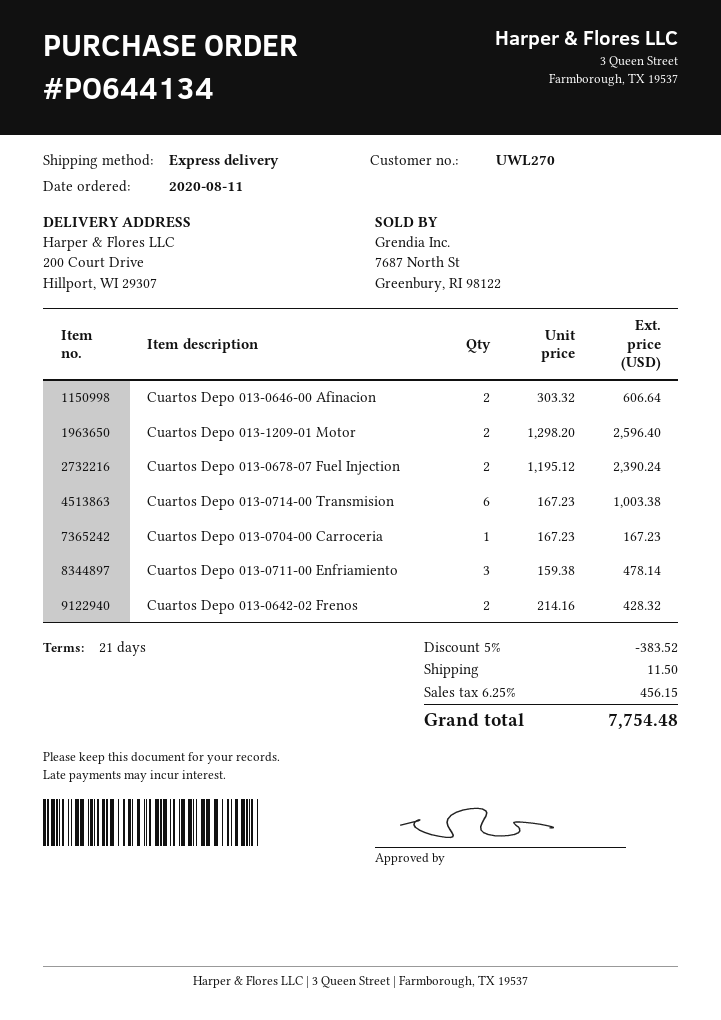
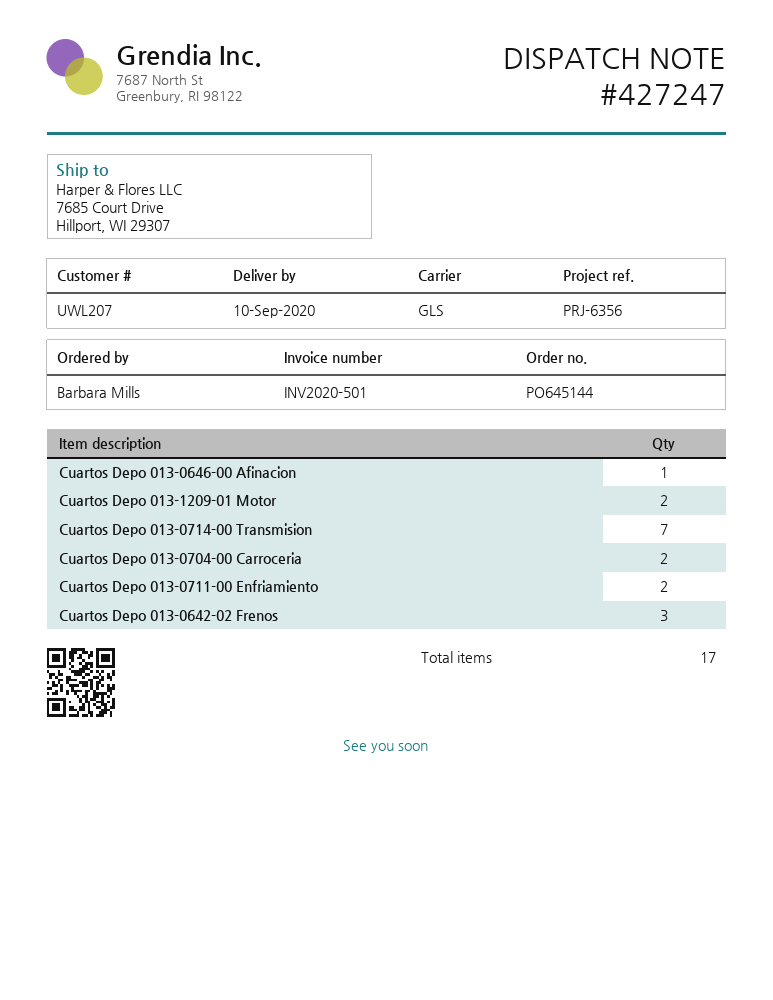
order number: PO644134 -> PO645144
customer number: UWL270 -> UWL207
shipping method: express -> GLS
ship to: 200 Court Drive, Hillport, WI 29307 -> 7685 Court Drive, Hillport, WI 29307
Cuartos Depo 013-0646-00 Afinacion: 2 -> 1
Cuartos Depo 013-0678-07 Fuel Injection: 2 -> none
Cuartos Depo 013-0714-00 Transmision: 6 -> 7
Cuartos Depo 013-0704-00 Carroceria: 1 -> 2
Cuartos Depo 013-0711-00 Enfriamiento: 3 -> 2
Cuartos Depo 013-0642-02 Frenos: 2 -> 3

